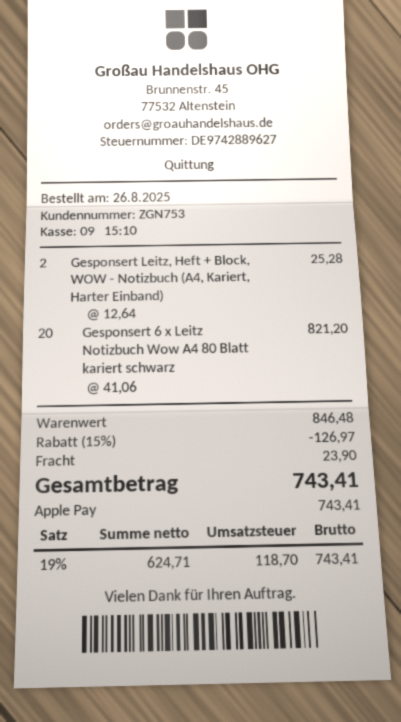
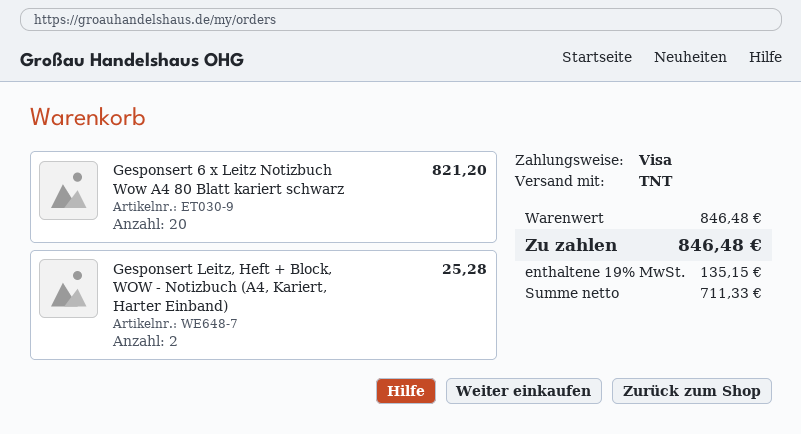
payment method: Apple Pay -> Visa
discount: 15% = 126.97 -> none
shipping: 23.90 -> none
net: 624.71 -> 711.33
tax: 19% = 118.70 -> 19% = 135.15
total: 743.41 -> 846.48

